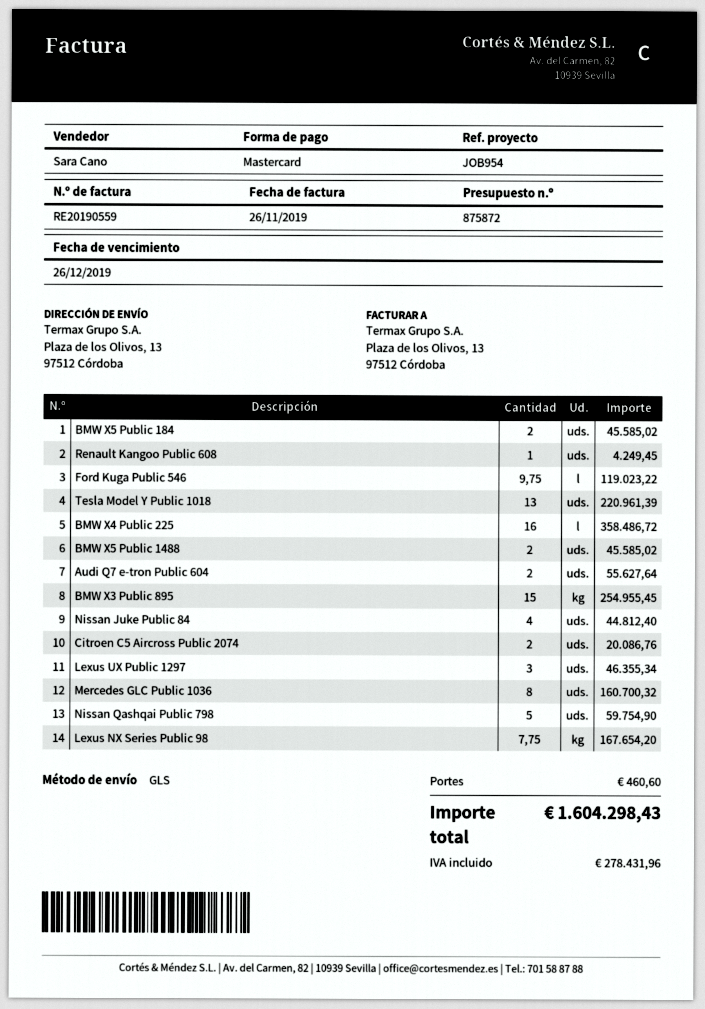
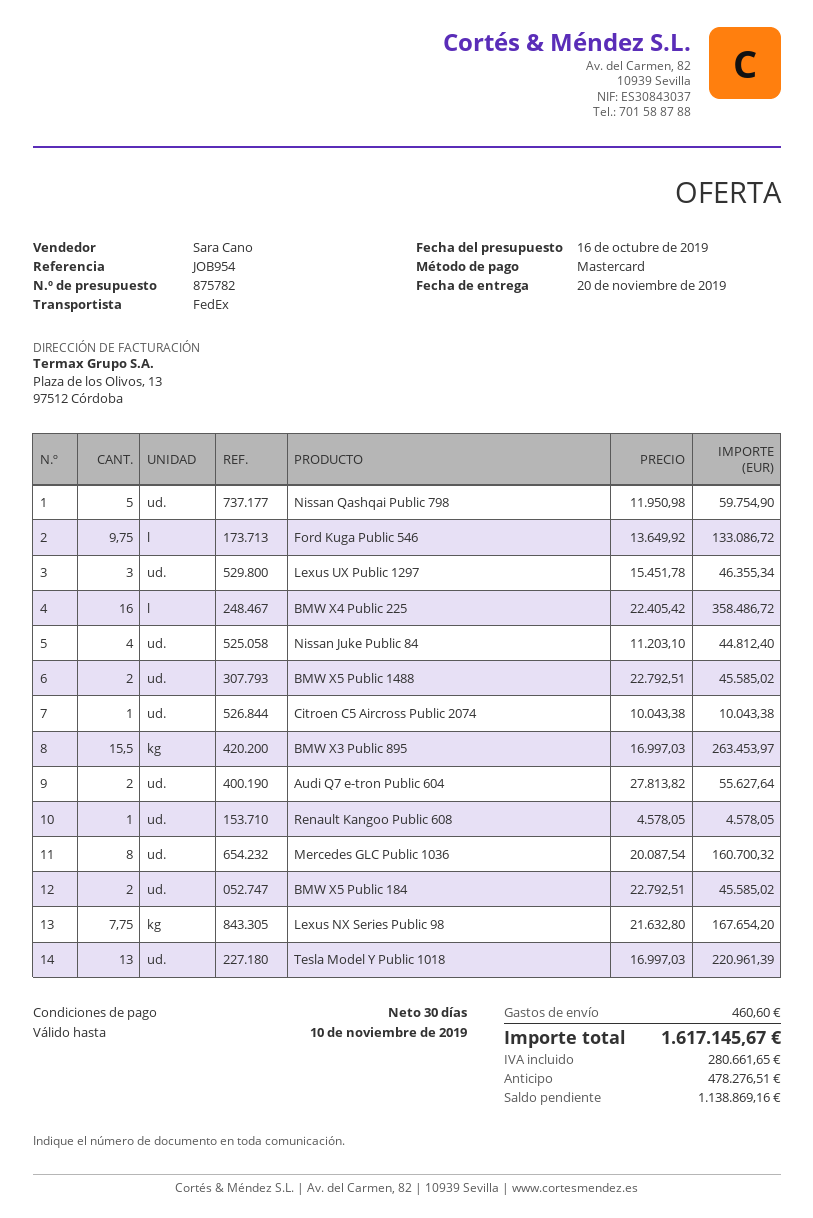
quote number: 875872 -> 875782
shipping method: GLS -> FedEx
Renault Kangoo Public 608: 1 for 4249.45 -> 1 for 4578.05
Ford Kuga Public 546: 9.75 for 119023.22 -> 9.75 for 133086.72
BMW X3 Public 895: 15 for 254955.45 -> 15.5 for 263453.97
Citroen C5 Aircross Public 2074: 2 for 20086.76 -> 1 for 10043.38
tax: 278431.96 -> 280661.65
total: 1604298.43 -> 1617145.67

